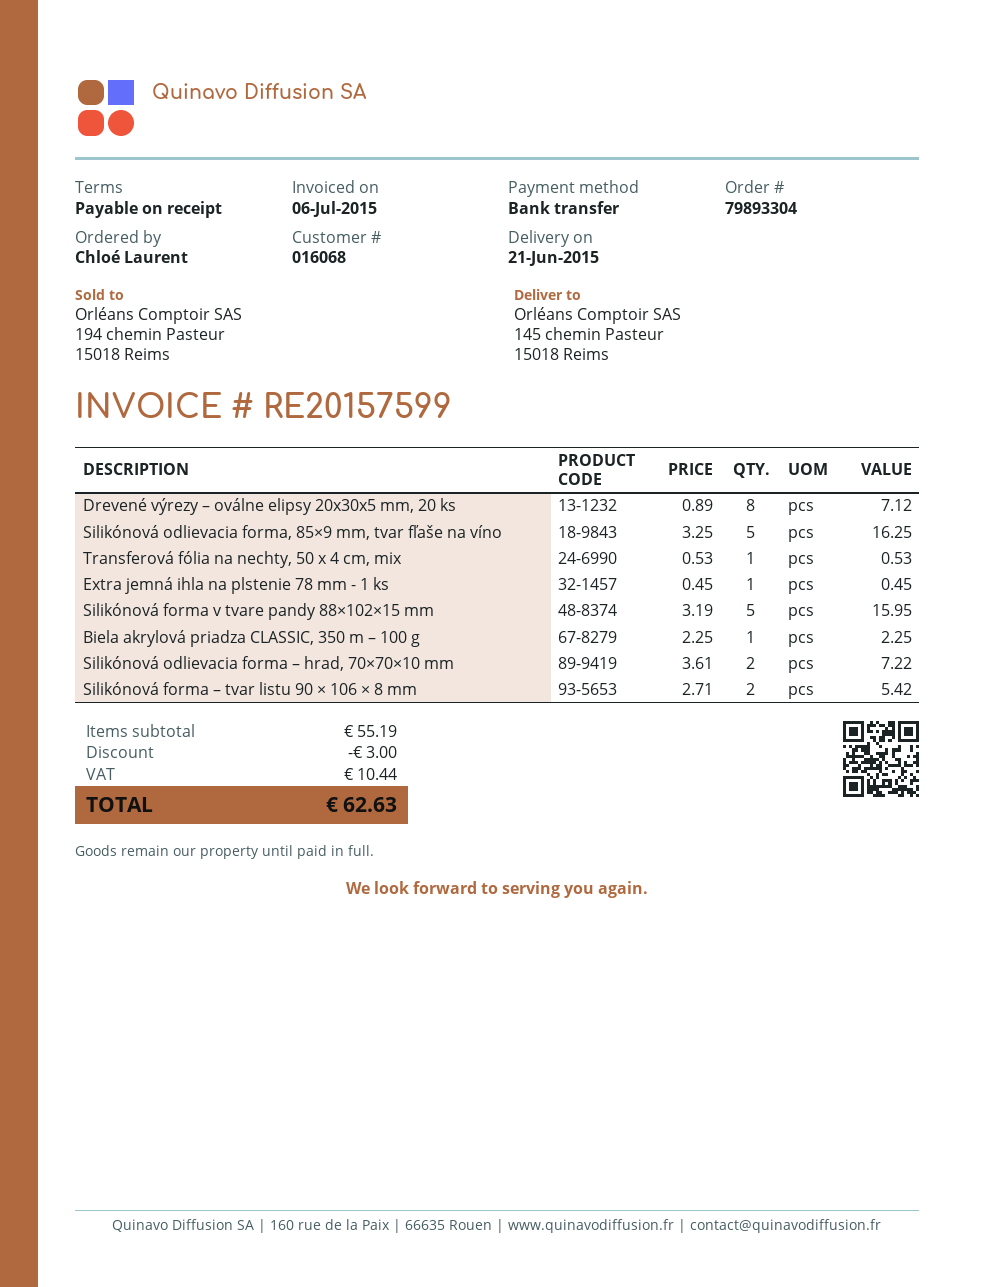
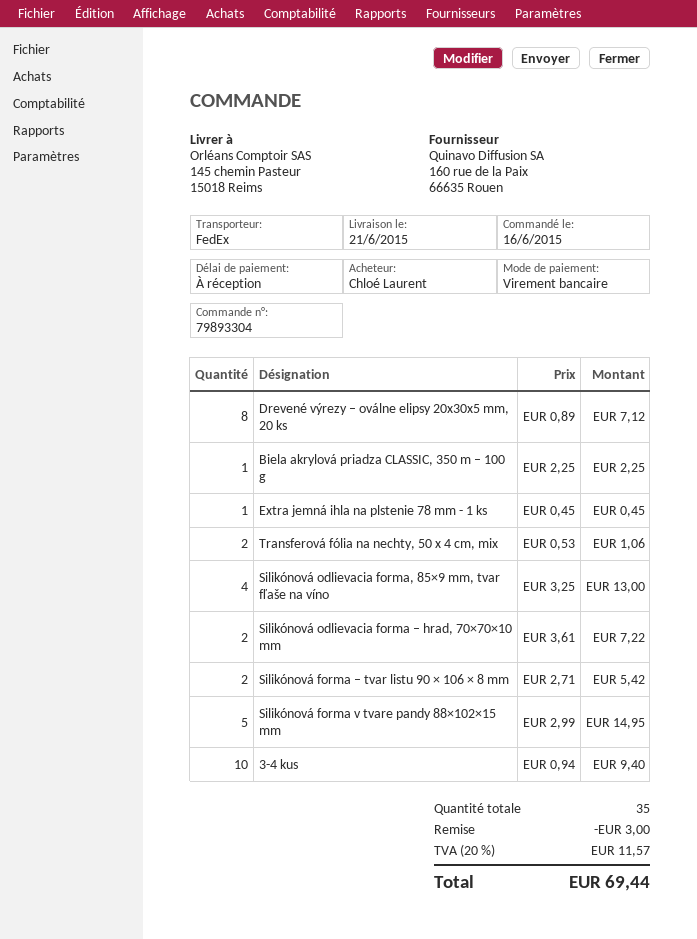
Silikónová odlievacia forma, 85×9 mm, tvar fľaše na víno: 5 x 3.25 = 16.25 -> 4 x 3.25 = 13.00
Transferová fólia na nechty, 50 x 4 cm, mix: 1 x 0.53 = 0.53 -> 2 x 0.53 = 1.06
Silikónová forma v tvare pandy 88×102×15 mm: 5 x 3.19 = 15.95 -> 5 x 2.99 = 14.95
3-4 kus: none -> 10 x 0.94 = 9.40
tax: 10.44 -> 11.57
total: 62.63 -> 69.44

